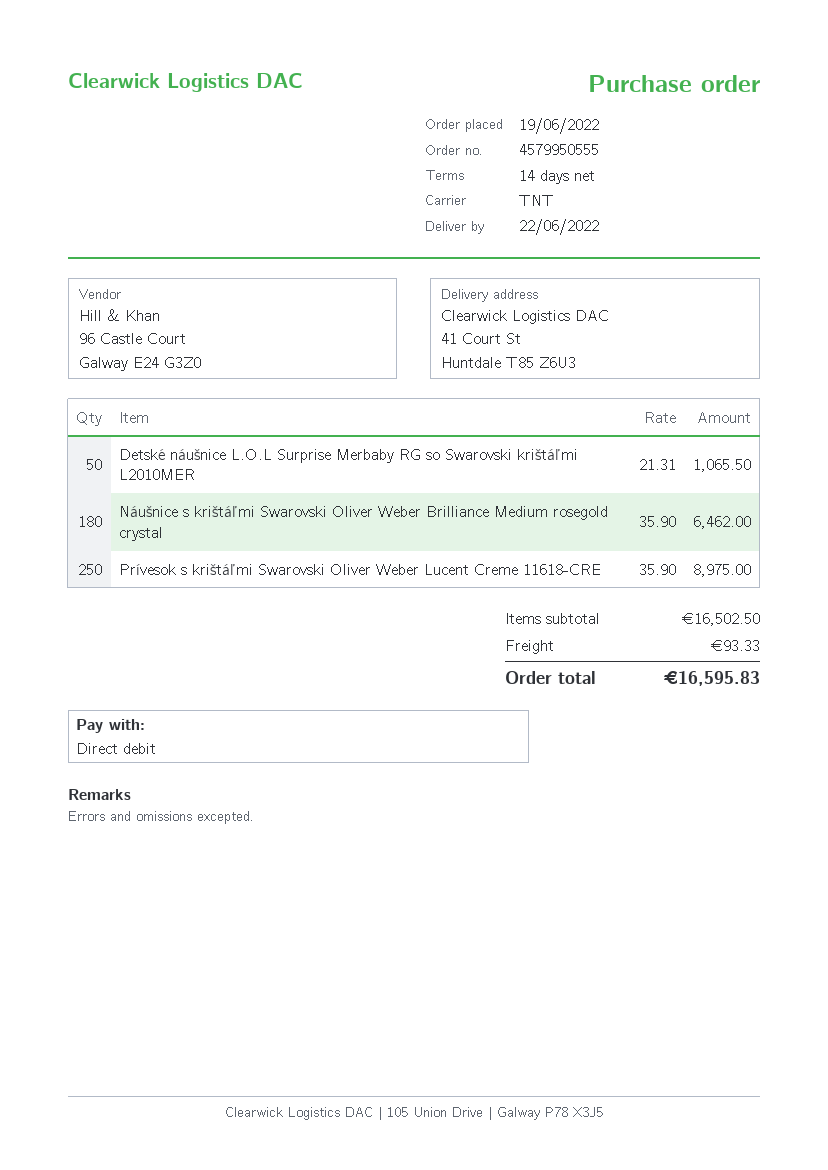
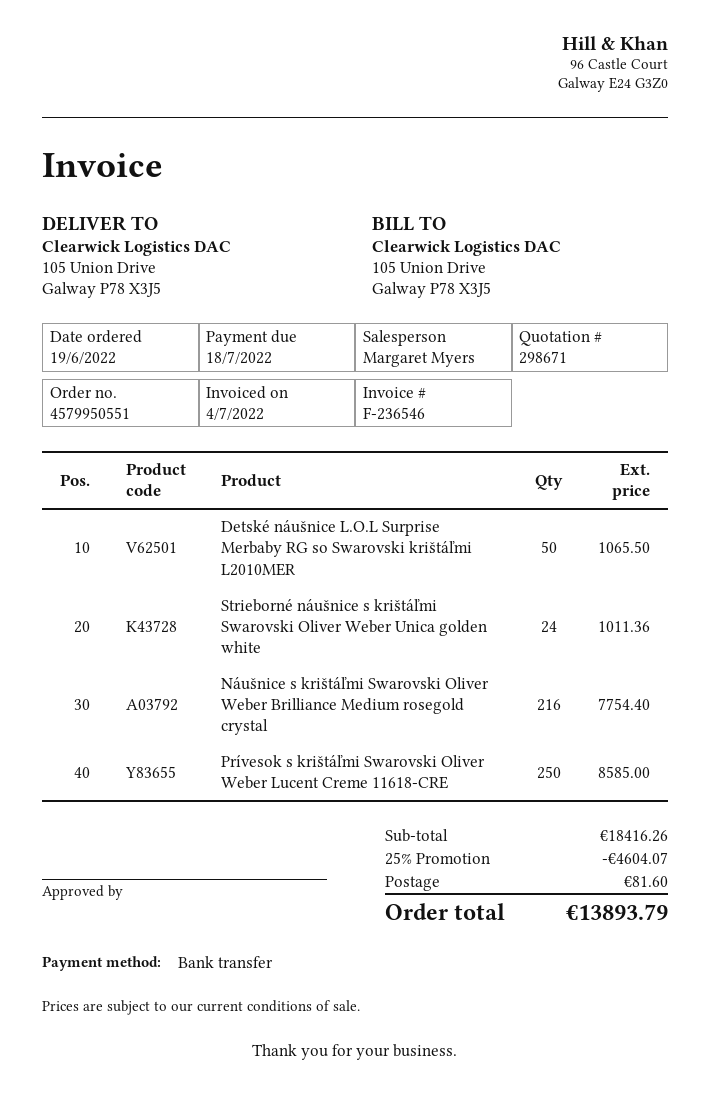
order number: 4579950555 -> 4579950551
payment method: direct debit -> bank transfer
ship to: 41 Court St, Huntdale T85 Z6U3 -> 105 Union Drive, Galway P78 X3J5
Náušnice s krištáľmi Swarovski Oliver Weber Brilliance Medium rosegold crystal: 180 for 6462.00 -> 216 for 7754.40
Prívesok s krištáľmi Swarovski Oliver Weber Lucent Creme 11618-CRE: 250 for 8975.00 -> 250 for 8585.00
Strieborné náušnice s krištáľmi Swarovski Oliver Weber Unica golden white: none -> 24 for 1011.36
subtotal: 16502.50 -> 18416.26
discount: none -> 25% = 4604.07
shipping: 93.33 -> 81.60
total: 16595.83 -> 13893.79

